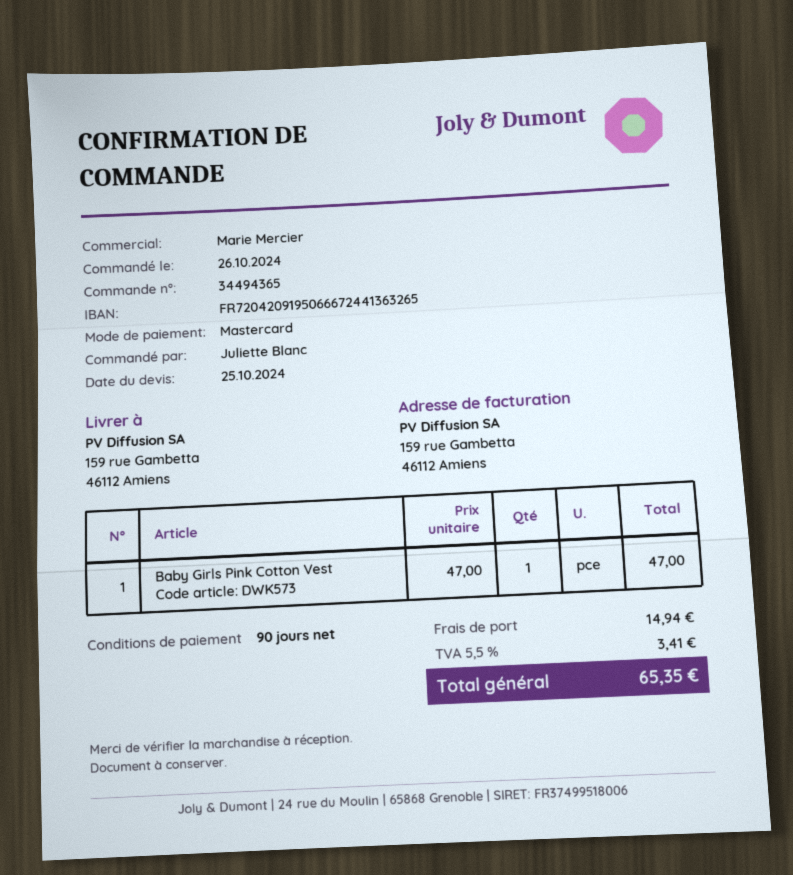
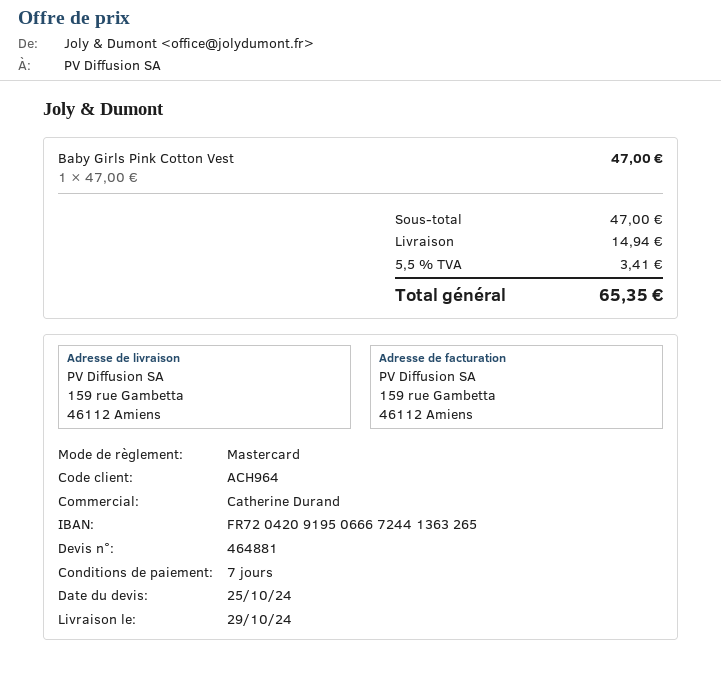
payment terms: 90 days -> 7 days
sales rep: Marie Mercier -> Catherine Durand

